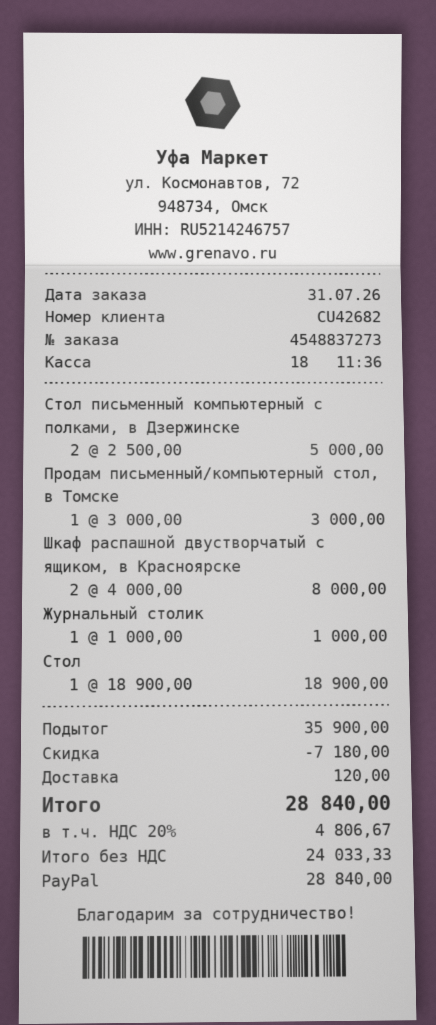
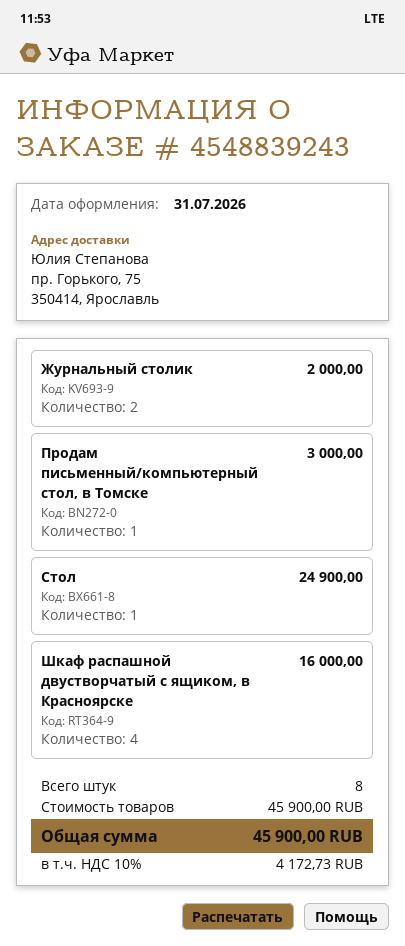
order number: 4548837273 -> 4548839243
Стол письменный компьютерный с полками, в Дзержинске: 2 for 5000.00 -> none
Шкаф распашной двустворчатый с ящиком, в Красноярске: 2 for 8000.00 -> 4 for 16000.00
Журнальный столик: 1 for 1000.00 -> 2 for 2000.00
Стол: 1 for 18900.00 -> 1 for 24900.00
subtotal: 35900.00 -> 45900.00
discount: 7180.00 -> none
shipping: 120.00 -> none
tax: 20% = 4806.67 -> 10% = 4172.73
total: 28840.00 -> 45900.00

